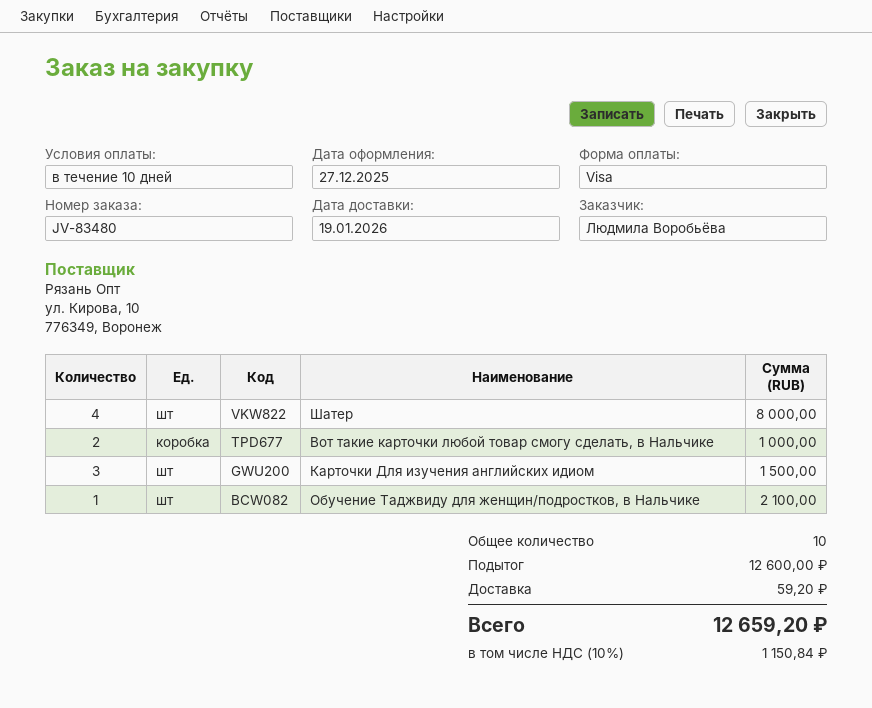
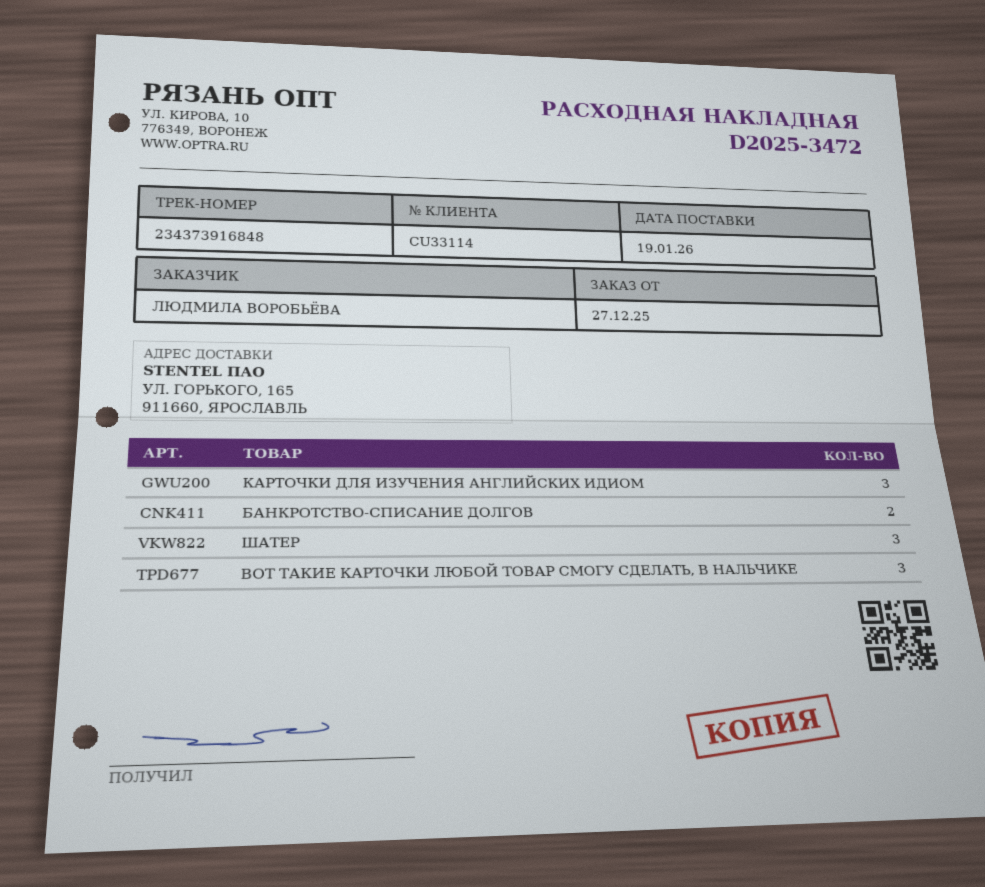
Шатер: 4 -> 3
Вот такие карточки любой товар смогу сделать, в Нальчике: 2 -> 3
Обучение Таджвиду для женщин/подростков, в Нальчике: 1 -> none
БАНКРОТСТВО-СПИСАНИЕ ДОЛГОВ: none -> 2

